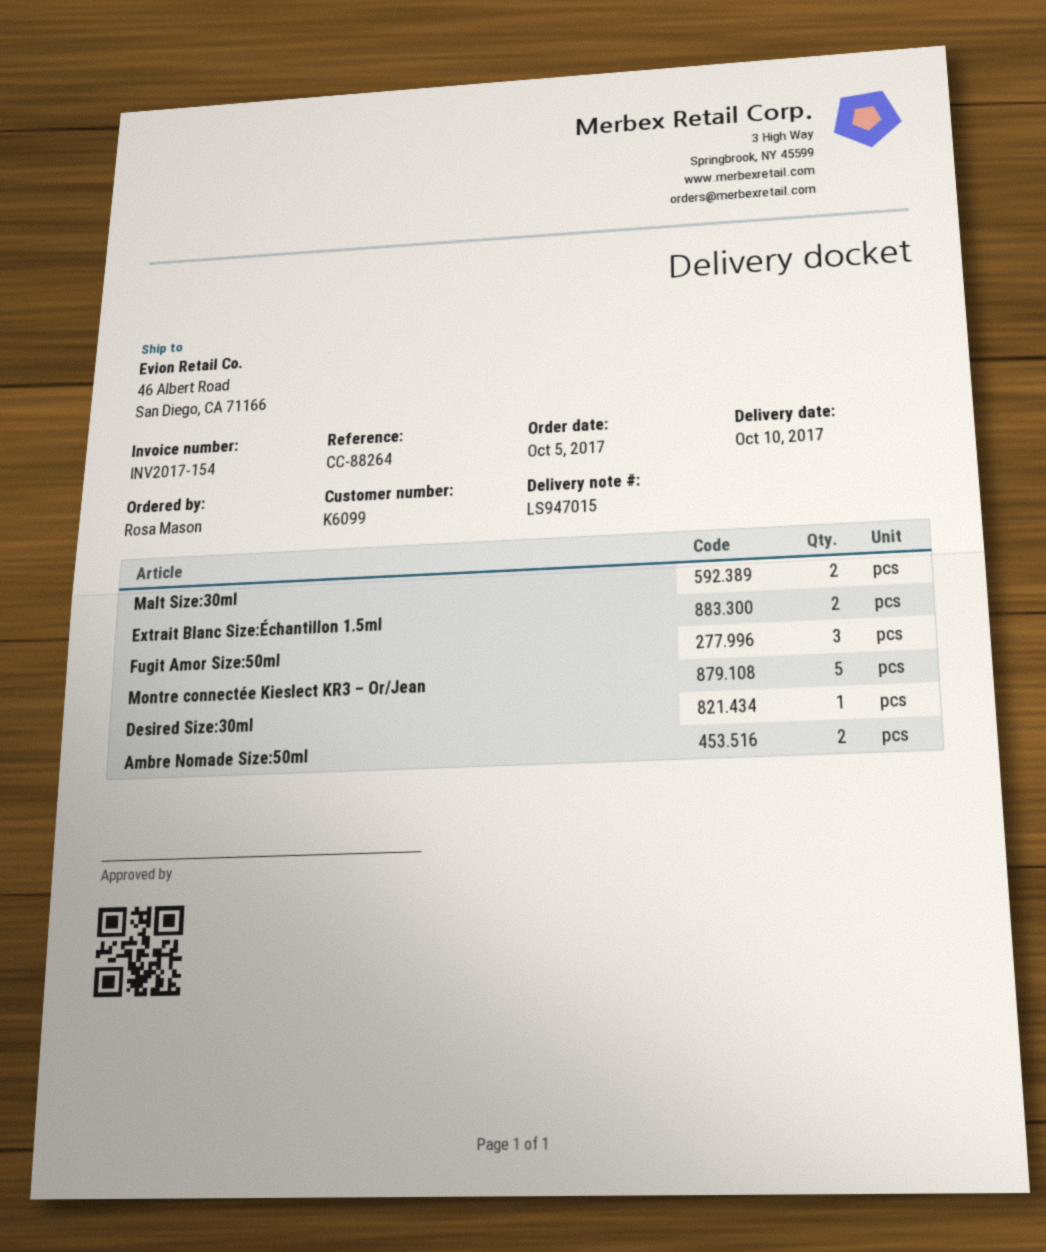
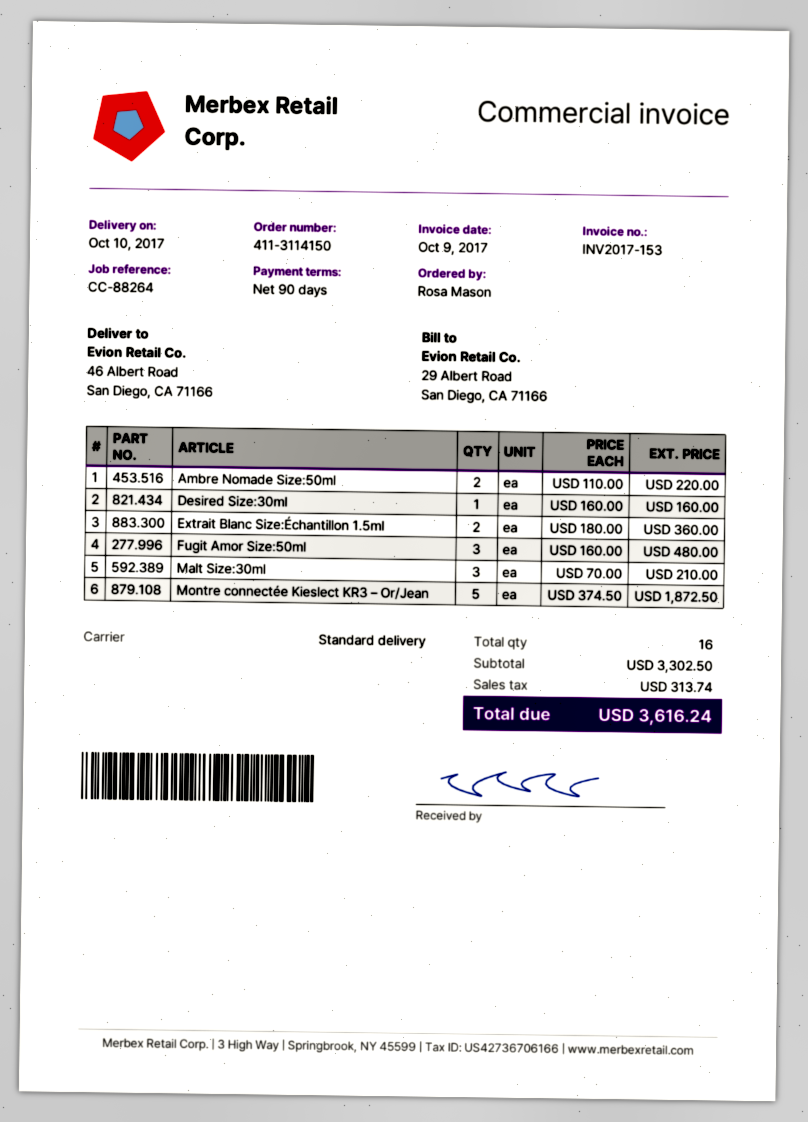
invoice number: INV2017-154 -> INV2017-153
Malt Size:30ml: 2 -> 3

